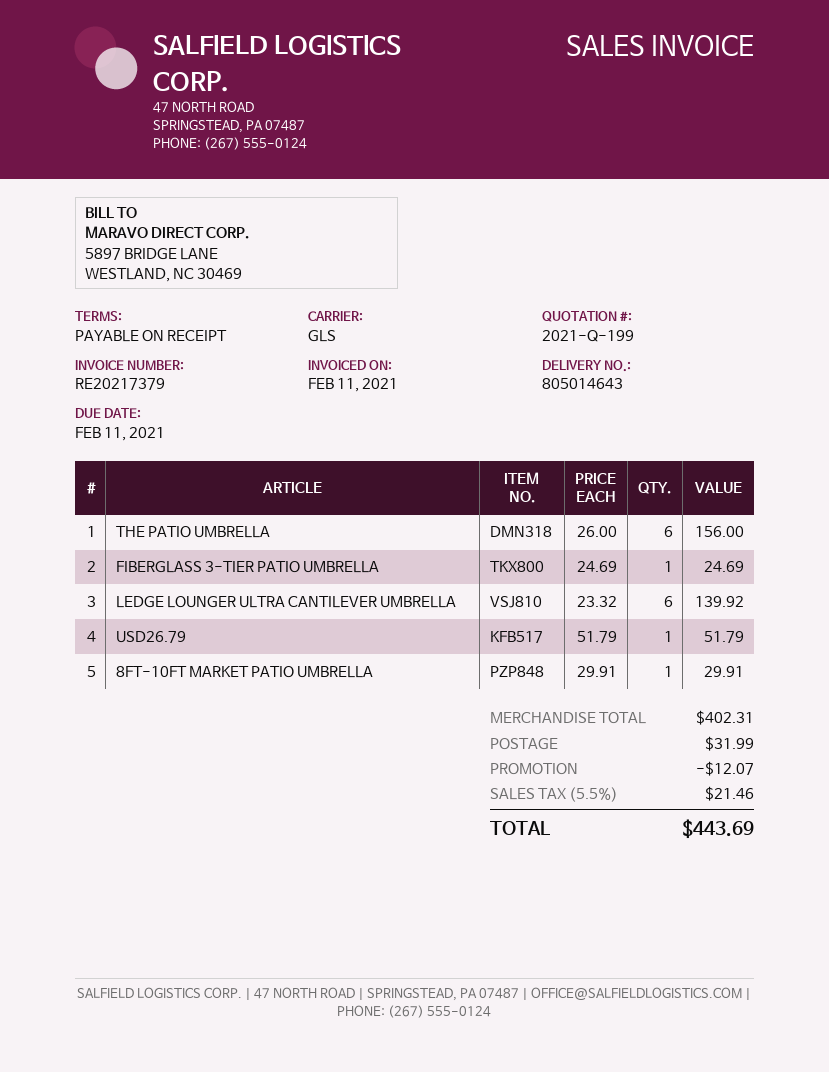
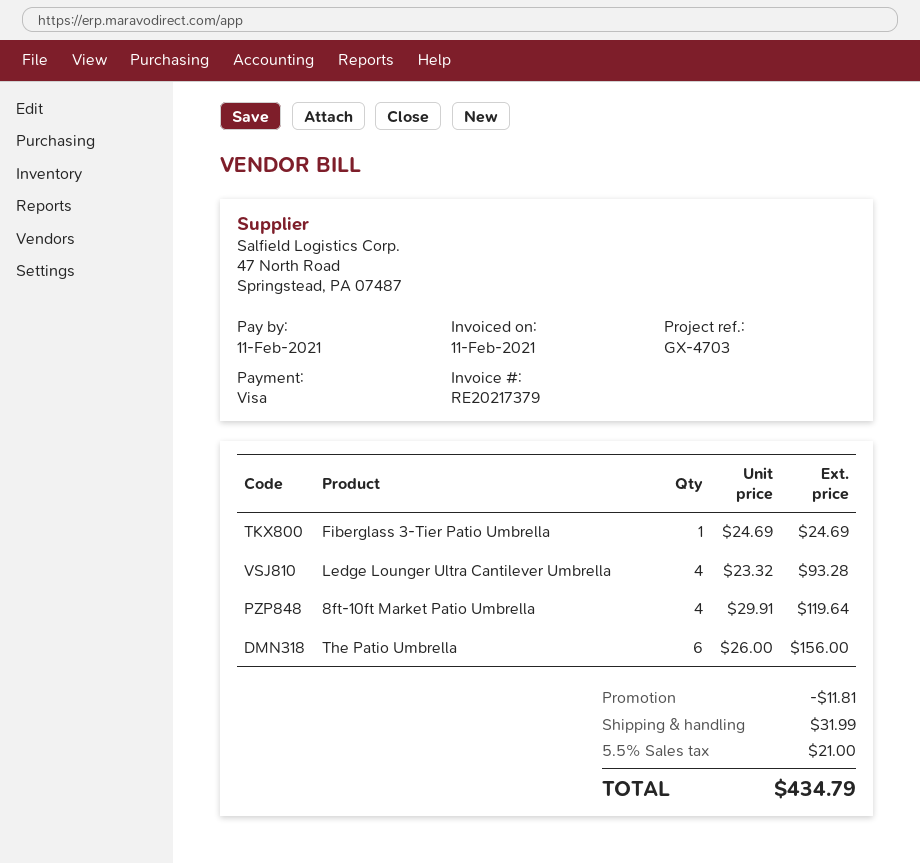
LEDGE LOUNGER ULTRA CANTILEVER UMBRELLA: 6 x 23.32 = 139.92 -> 4 x 23.32 = 93.28
USD26.79: 1 x 51.79 = 51.79 -> none
8FT-10FT MARKET PATIO UMBRELLA: 1 x 29.91 = 29.91 -> 4 x 29.91 = 119.64
discount: 12.07 -> 11.81
tax: 5.5% = 21.46 -> 5.5% = 21.00
total: 443.69 -> 434.79

